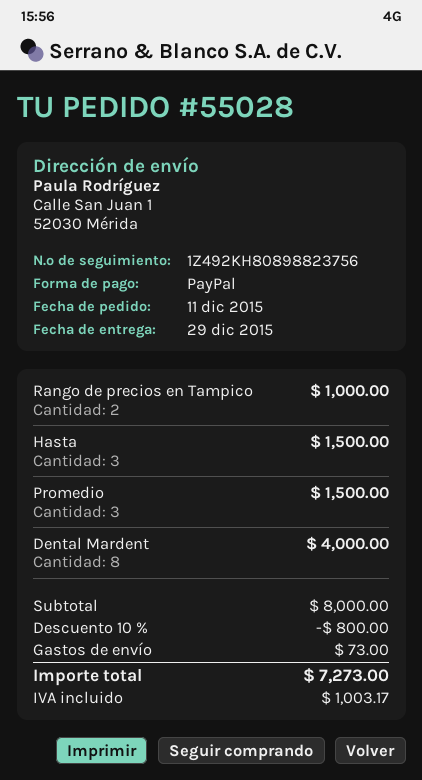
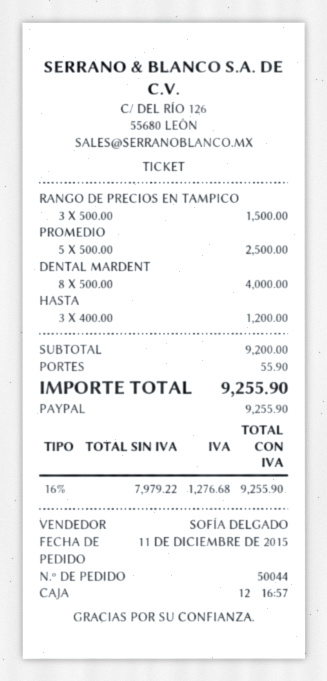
order number: 55028 -> 50044
Rango de precios en Tampico: 2 for 1000.00 -> 3 for 1500.00
Hasta: 3 for 1500.00 -> 3 for 1200.00
Promedio: 3 for 1500.00 -> 5 for 2500.00
subtotal: 8000.00 -> 9200.00
discount: 10% = 800.00 -> none
shipping: 73.00 -> 55.90
tax: 1003.17 -> 1276.68
total: 7273.00 -> 9255.90

